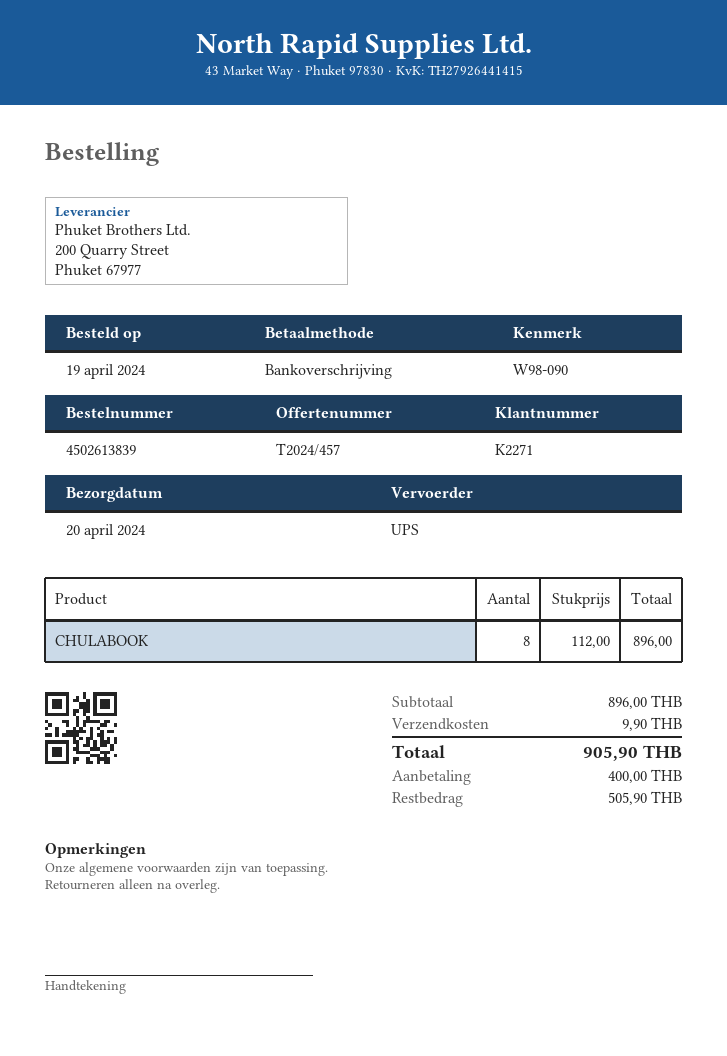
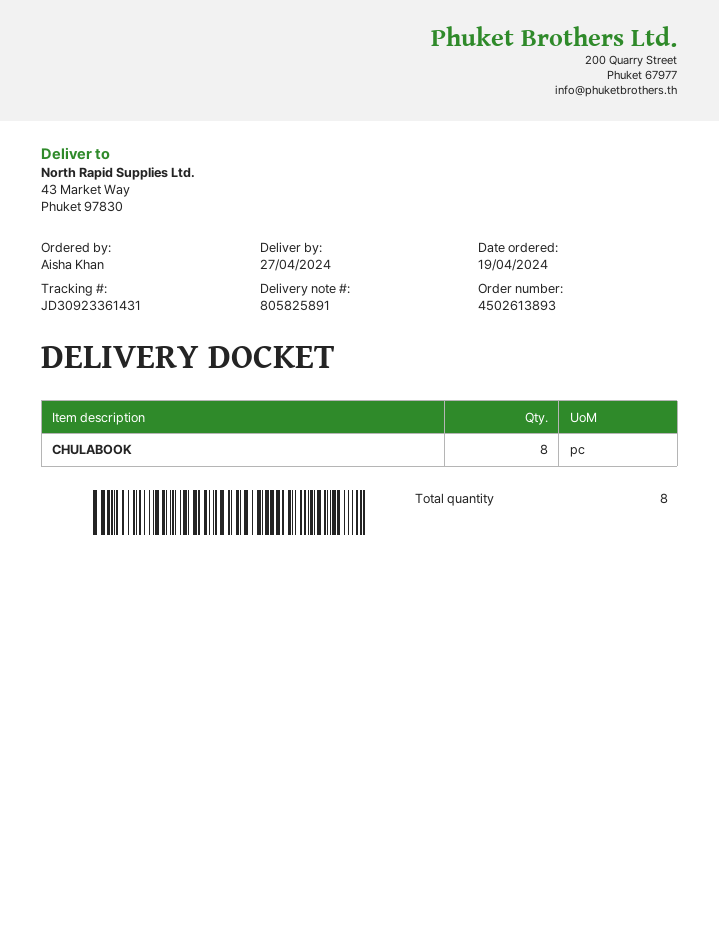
order number: 4502613839 -> 4502613893
delivery date: 2024-04-20 -> 2024-04-27

